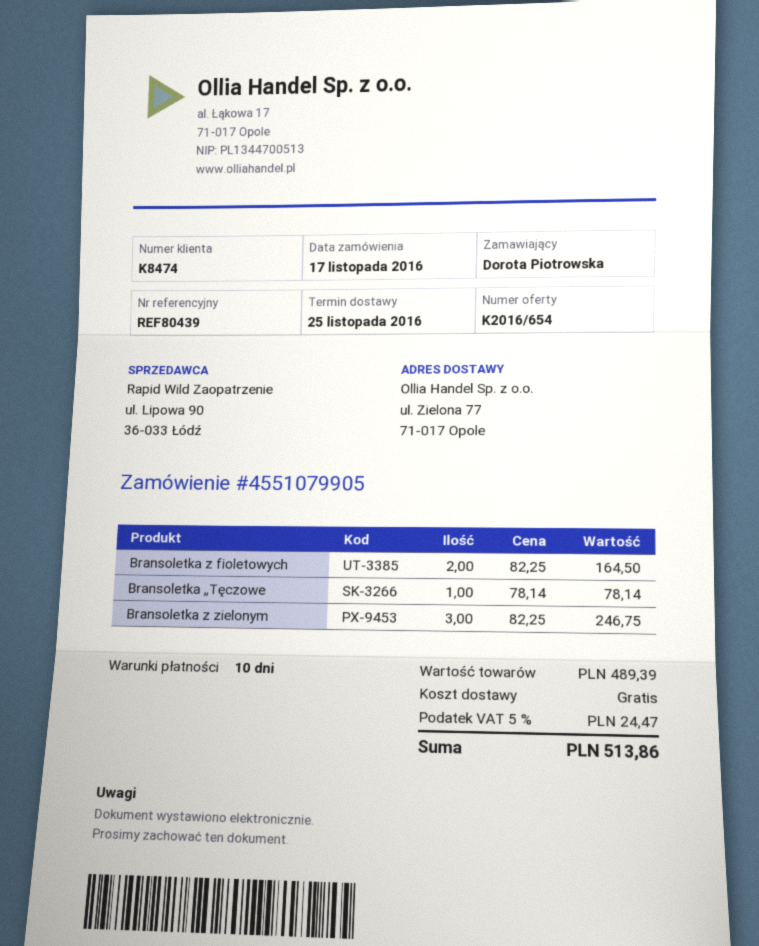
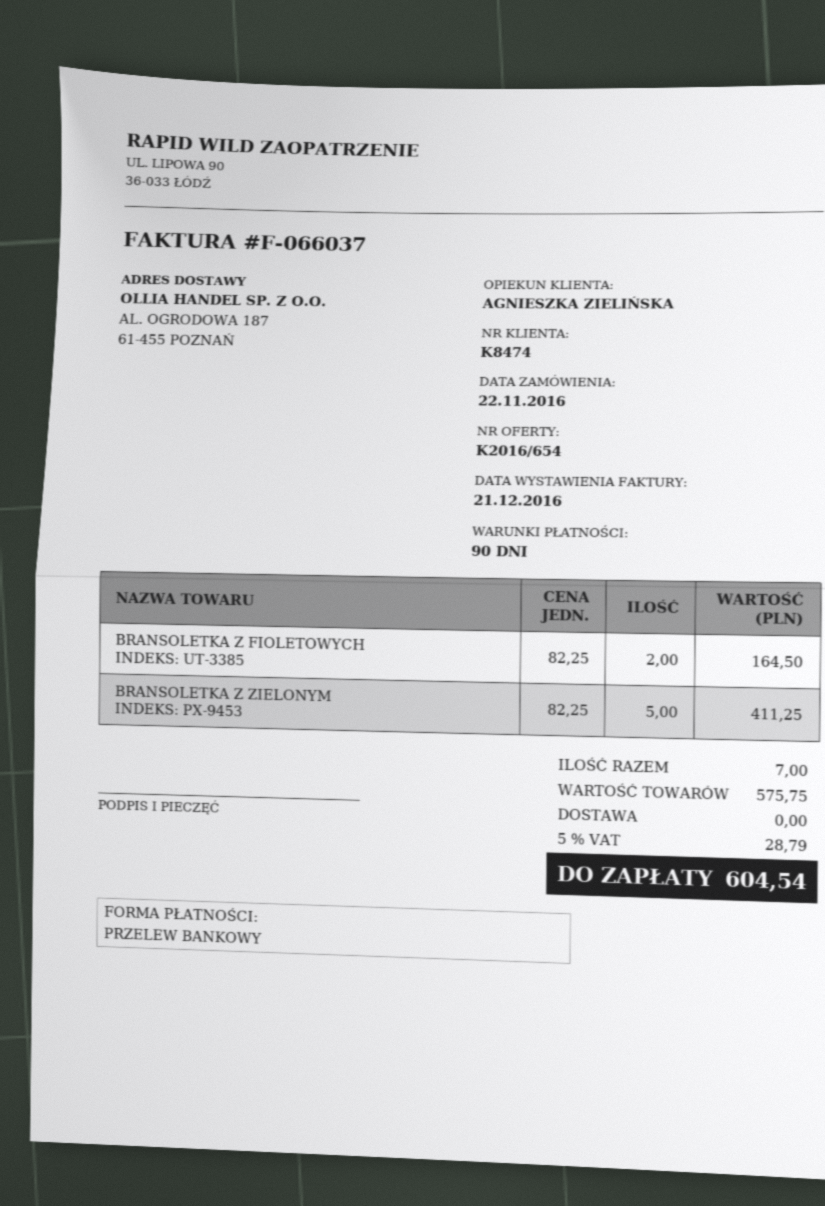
order date: 2016-11-17 -> 2016-11-22
payment terms: 10 days -> 90 days
ship to: ul. Zielona 77, 71-017 Opole -> AL. OGRODOWA 187, 61-455 POZNAŃ
Bransoletka „Tęczowe: 1 x 78.14 = 78.14 -> none
Bransoletka z zielonym: 3 x 82.25 = 246.75 -> 5 x 82.25 = 411.25
subtotal: 489.39 -> 575.75
tax: 5% = 24.47 -> 5% = 28.79
total: 513.86 -> 604.54

